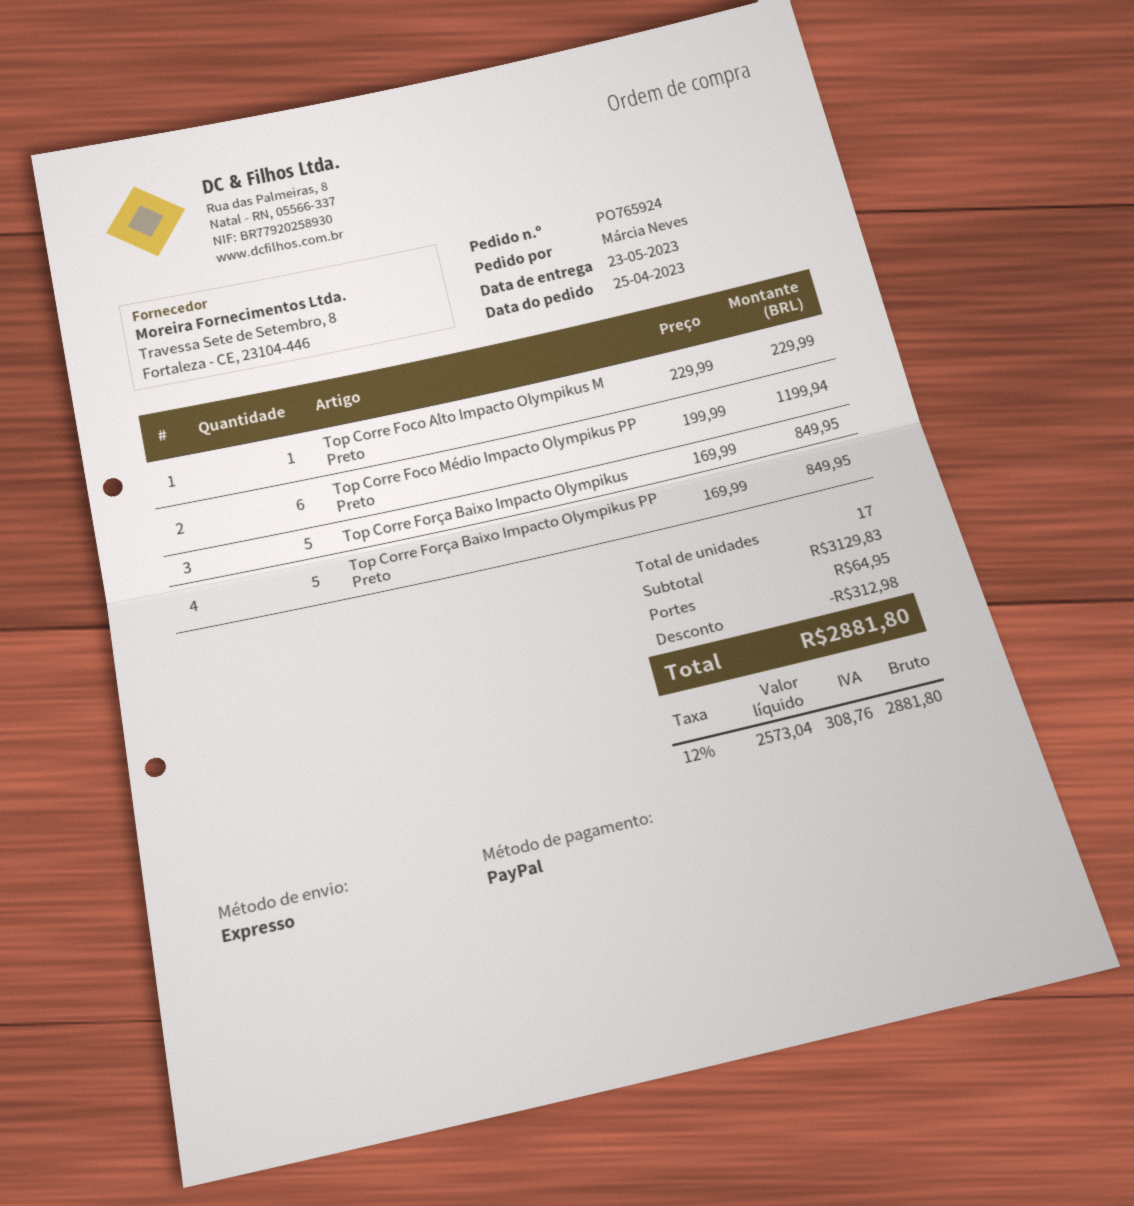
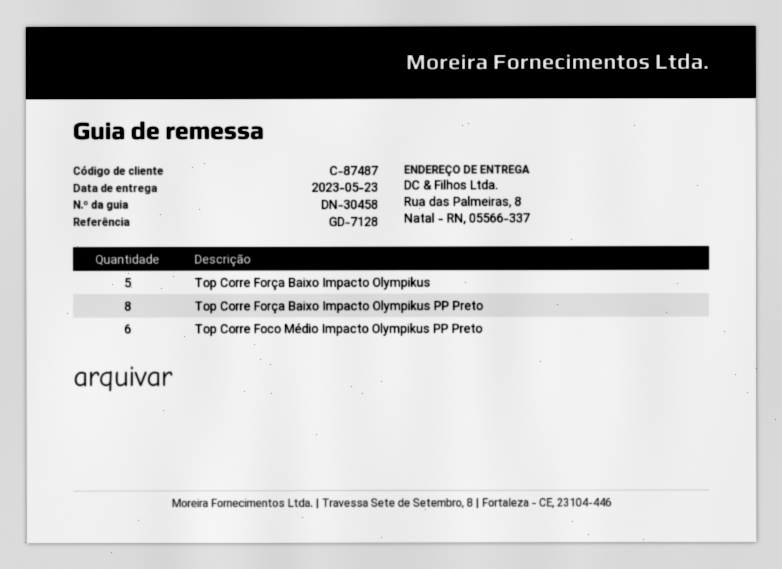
Top Corre Foco Alto Impacto Olympikus M Preto: 1 -> none
Top Corre Força Baixo Impacto Olympikus PP Preto: 5 -> 8

